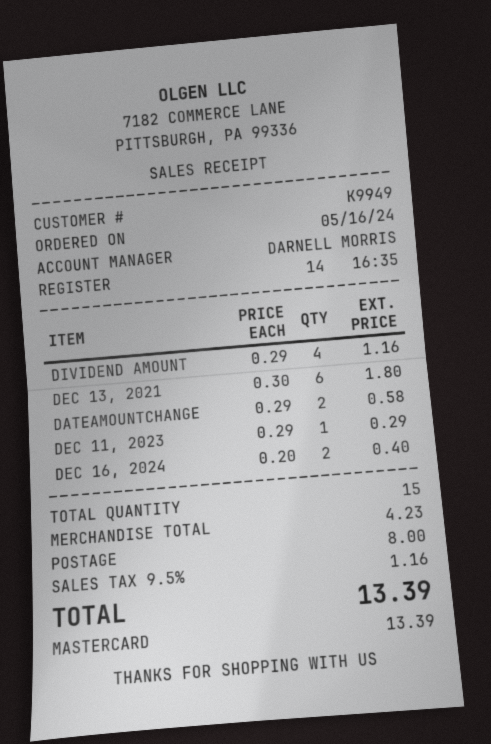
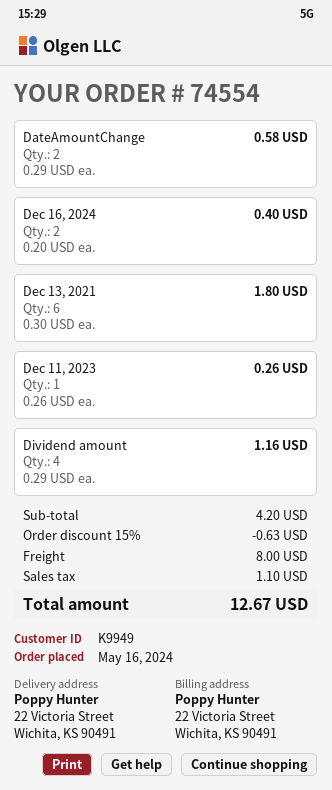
DEC 11, 2023: 1 x 0.29 = 0.29 -> 1 x 0.26 = 0.26
subtotal: 4.23 -> 4.20
discount: none -> 15% = 0.63
tax: 1.16 -> 1.10
total: 13.39 -> 12.67

